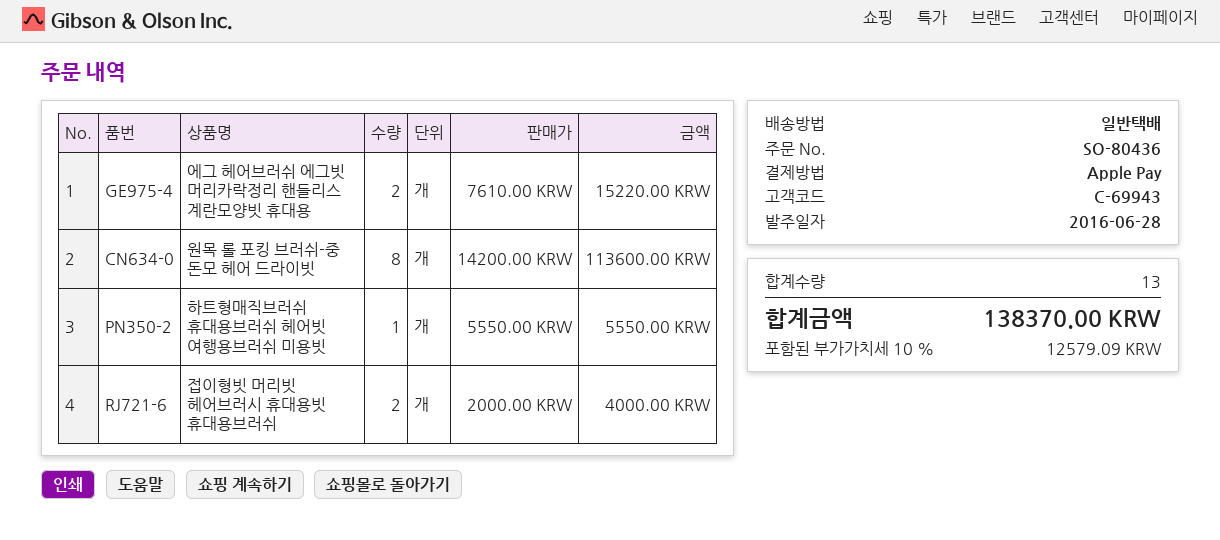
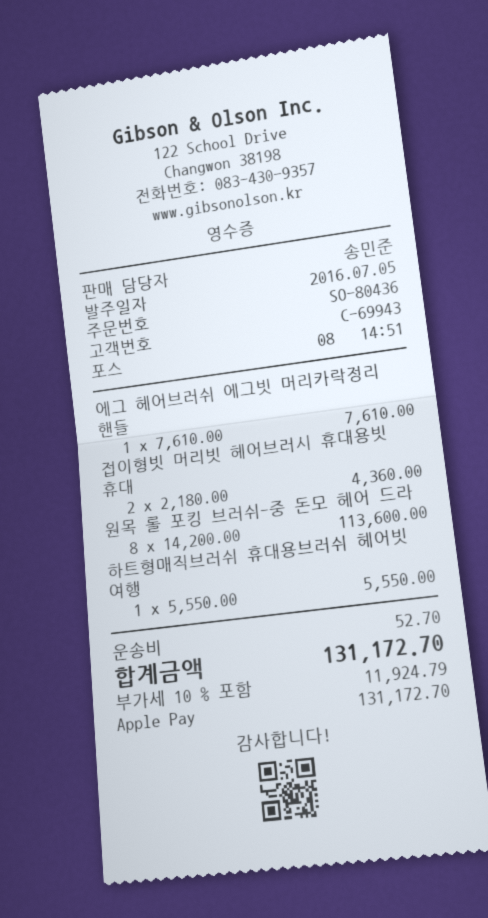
order date: 2016-06-28 -> 2016-07-05
에그 헤어브러쉬 에그빗 머리카락정리 핸들리스 계란모양빗 휴대용: 2 x 7610.00 = 15220.00 -> 1 x 7610.00 = 7610.00
접이형빗 머리빗 헤어브러시 휴대용빗 휴대용브러쉬: 2 x 2000.00 = 4000.00 -> 2 x 2180.00 = 4360.00
shipping: none -> 52.70
tax: 10% = 12579.09 -> 10% = 11924.79
total: 138370.00 -> 131172.70

